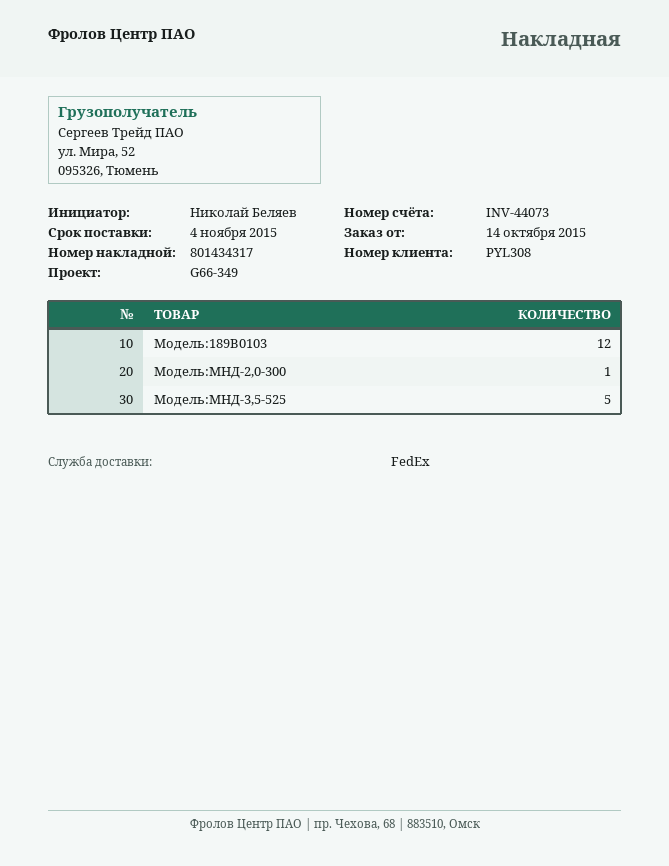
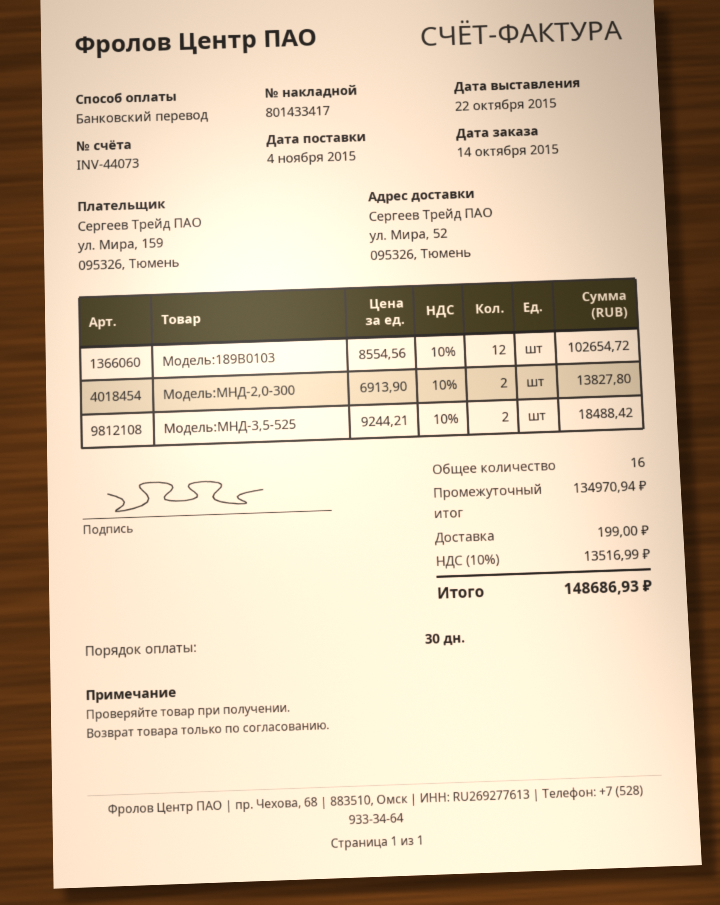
delivery note number: 801434317 -> 801433417
Модель:МНД-2,0-300: 1 -> 2
Модель:МНД-3,5-525: 5 -> 2

